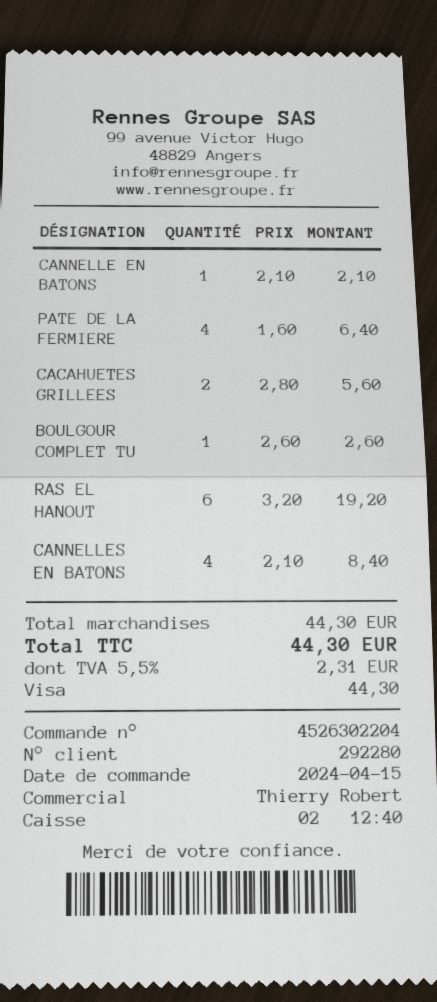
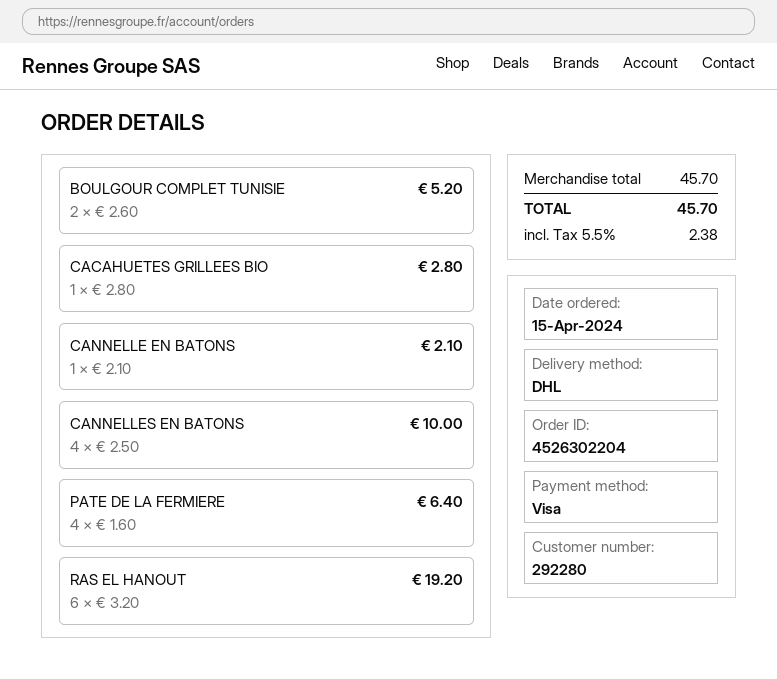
CACAHUETES GRILLEES: 2 x 2.80 = 5.60 -> 1 x 2.80 = 2.80
BOULGOUR COMPLET TU: 1 x 2.60 = 2.60 -> 2 x 2.60 = 5.20
CANNELLES EN BATONS: 4 x 2.10 = 8.40 -> 4 x 2.50 = 10.00
subtotal: 44.30 -> 45.70
tax: 5.5% = 2.31 -> 5.5% = 2.38
total: 44.30 -> 45.70

